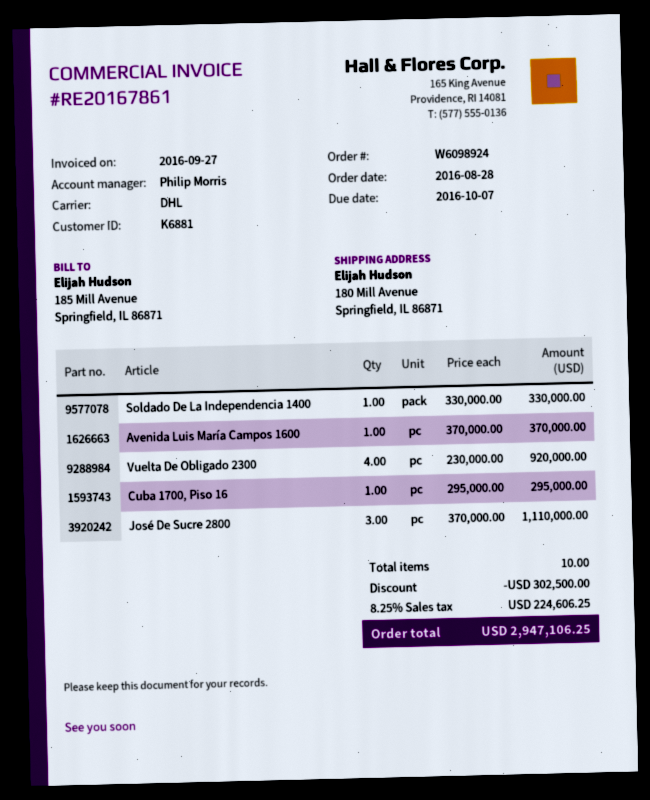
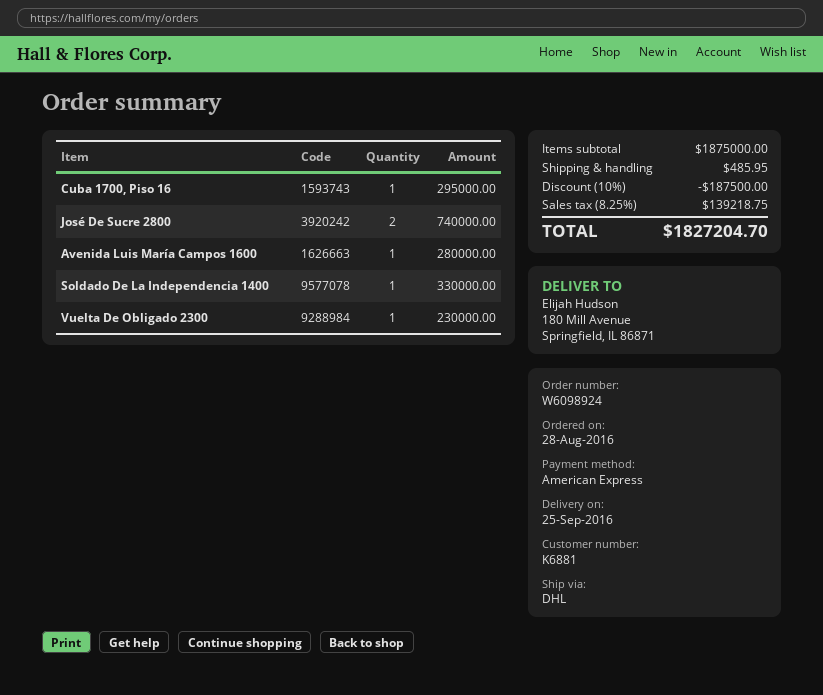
Avenida Luis María Campos 1600: 1 for 370000.00 -> 1 for 280000.00
Vuelta De Obligado 2300: 4 for 920000.00 -> 1 for 230000.00
José De Sucre 2800: 3 for 1110000.00 -> 2 for 740000.00
discount: 302500.00 -> 187500.00
shipping: none -> 485.95
tax: 8.25% = 224606.25 -> 8.25% = 139218.75
total: 2947106.25 -> 1827204.70

